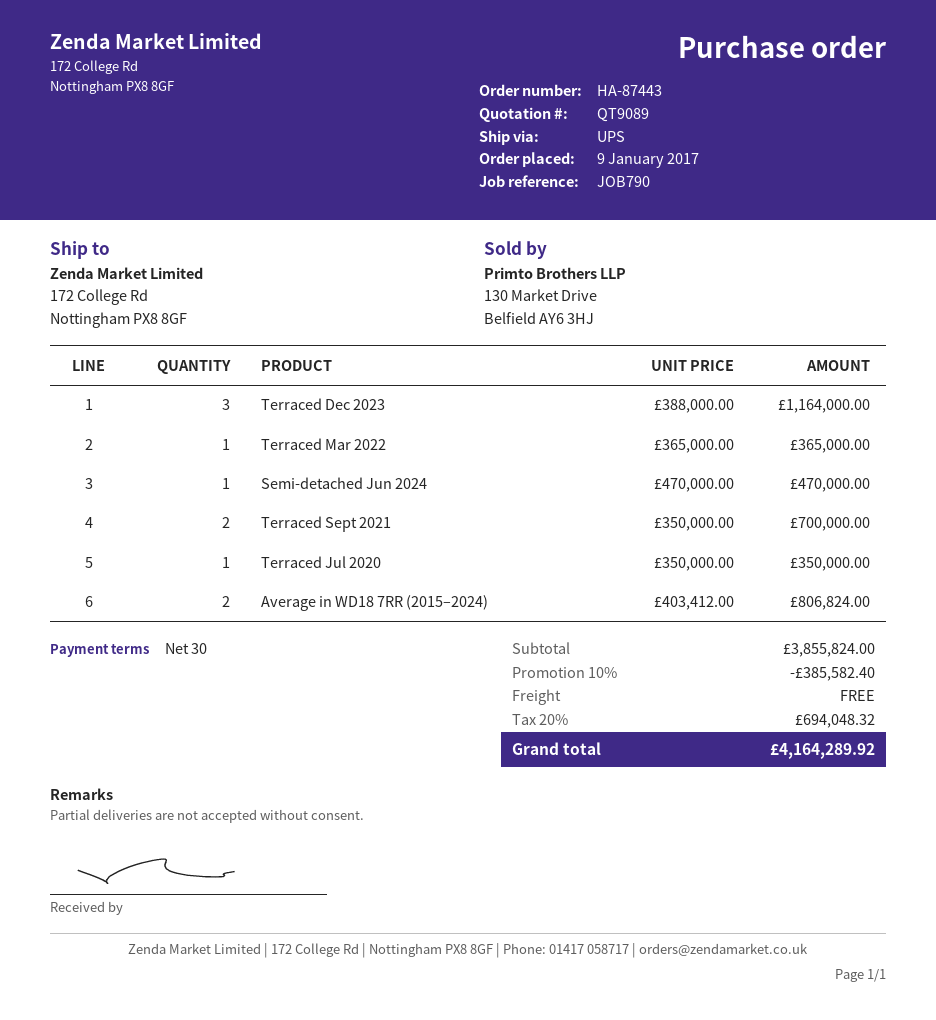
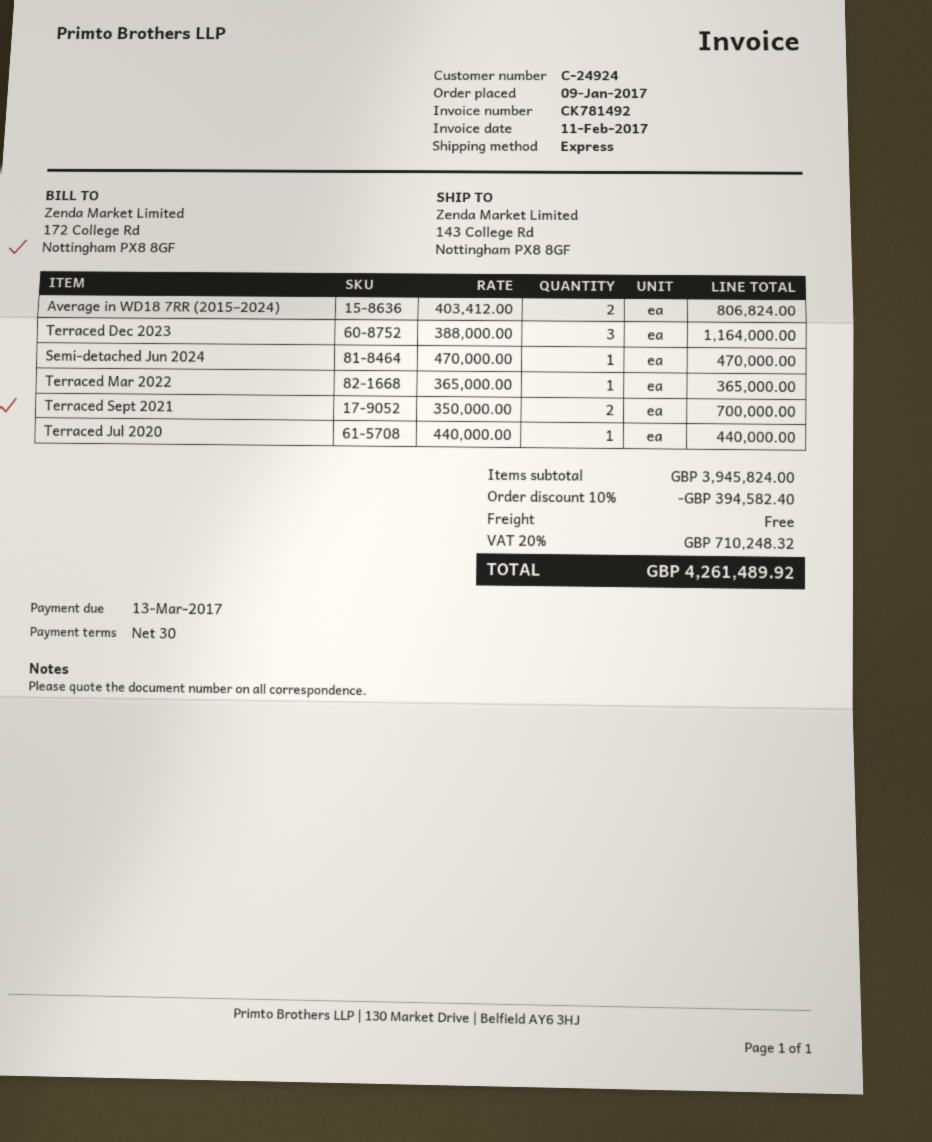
shipping method: UPS -> express
ship to: 172 College Rd, Nottingham PX8 8GF -> 143 College Rd, Nottingham PX8 8GF
Terraced Jul 2020: 1 x 350000.00 = 350000.00 -> 1 x 440000.00 = 440000.00
subtotal: 3855824.00 -> 3945824.00
discount: 10% = 385582.40 -> 10% = 394582.40
tax: 20% = 694048.32 -> 20% = 710248.32
total: 4164289.92 -> 4261489.92

